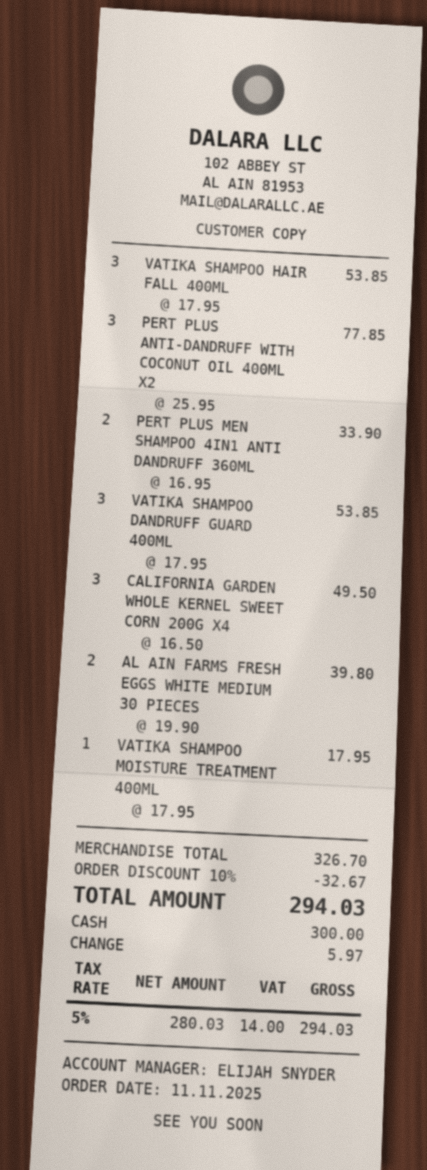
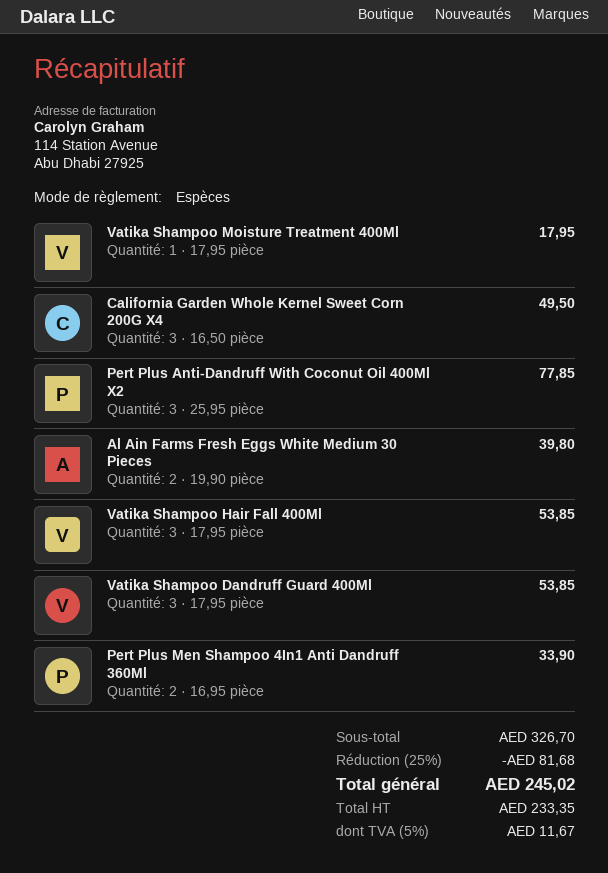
discount: 10% = 32.67 -> 25% = 81.68
net: 280.03 -> 233.35
tax: 5% = 14.00 -> 5% = 11.67
total: 294.03 -> 245.02

